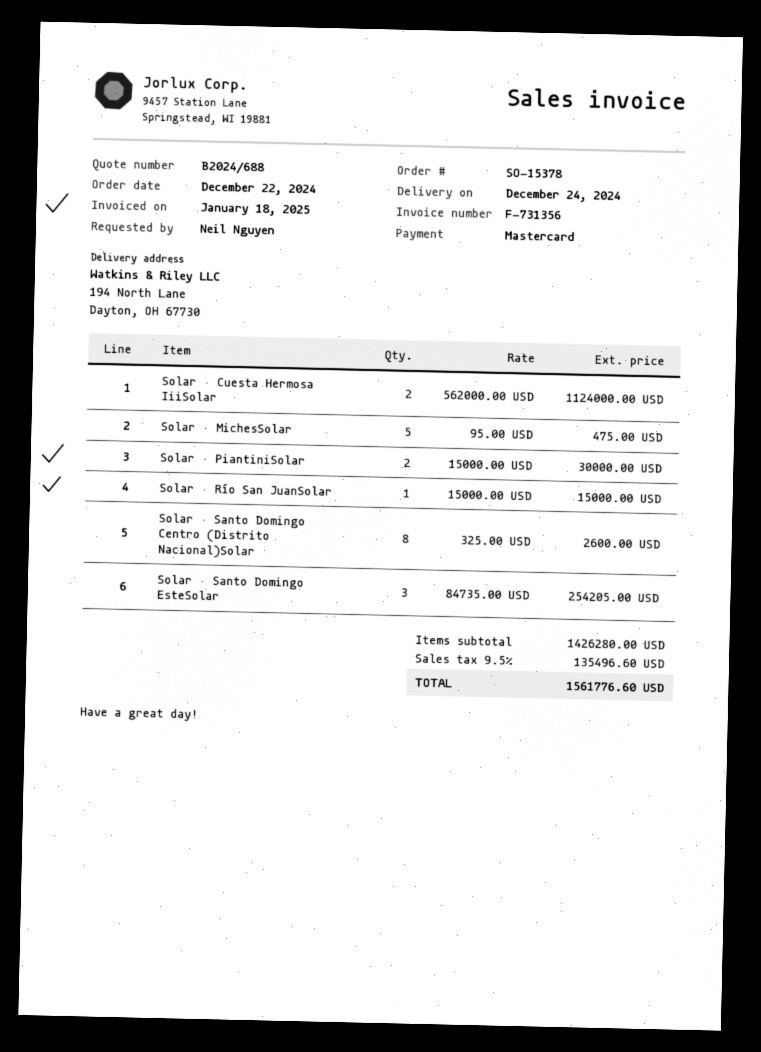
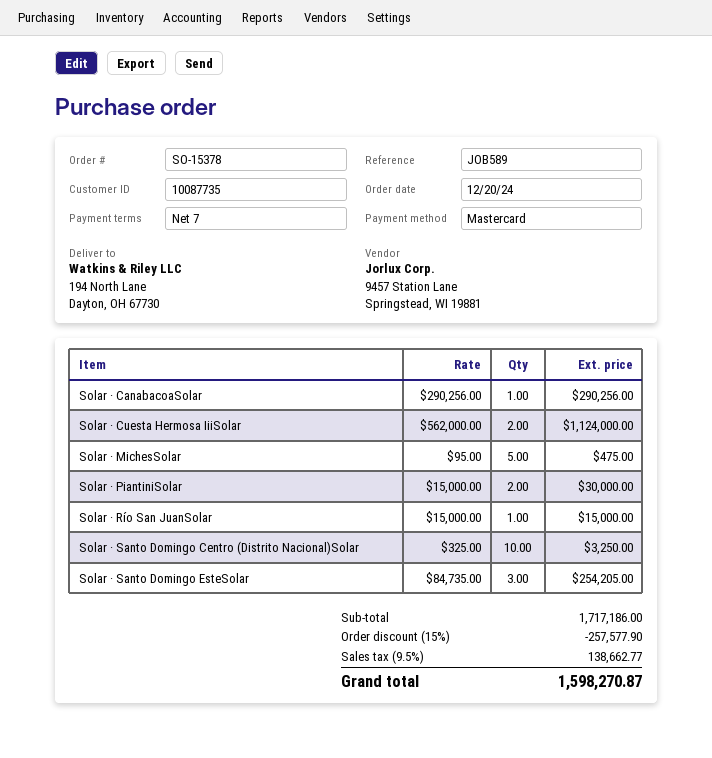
order date: 2024-12-22 -> 2024-12-20
Solar · Santo Domingo Centro (Distrito Nacional)Solar: 8 x 325.00 = 2600.00 -> 10 x 325.00 = 3250.00
Solar · CanabacoaSolar: none -> 1 x 290256.00 = 290256.00
subtotal: 1426280.00 -> 1717186.00
discount: none -> 15% = 257577.90
tax: 9.5% = 135496.60 -> 9.5% = 138662.77
total: 1561776.60 -> 1598270.87

